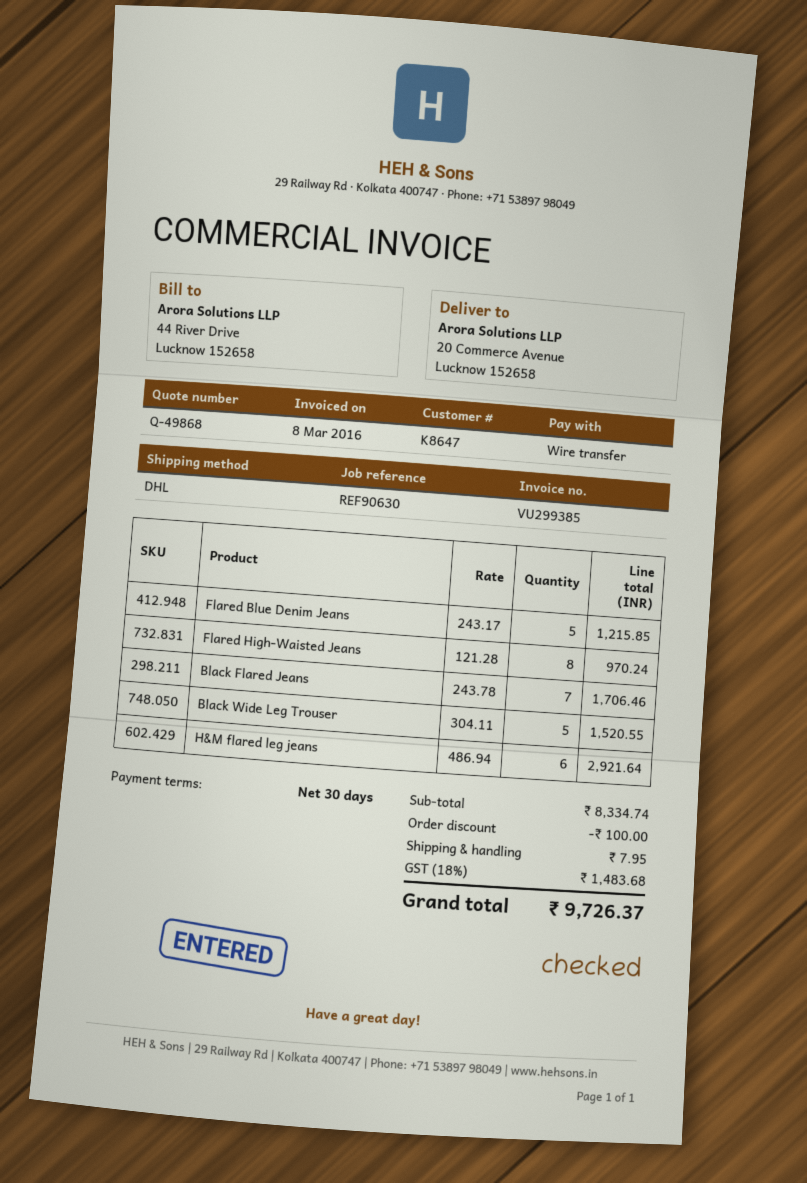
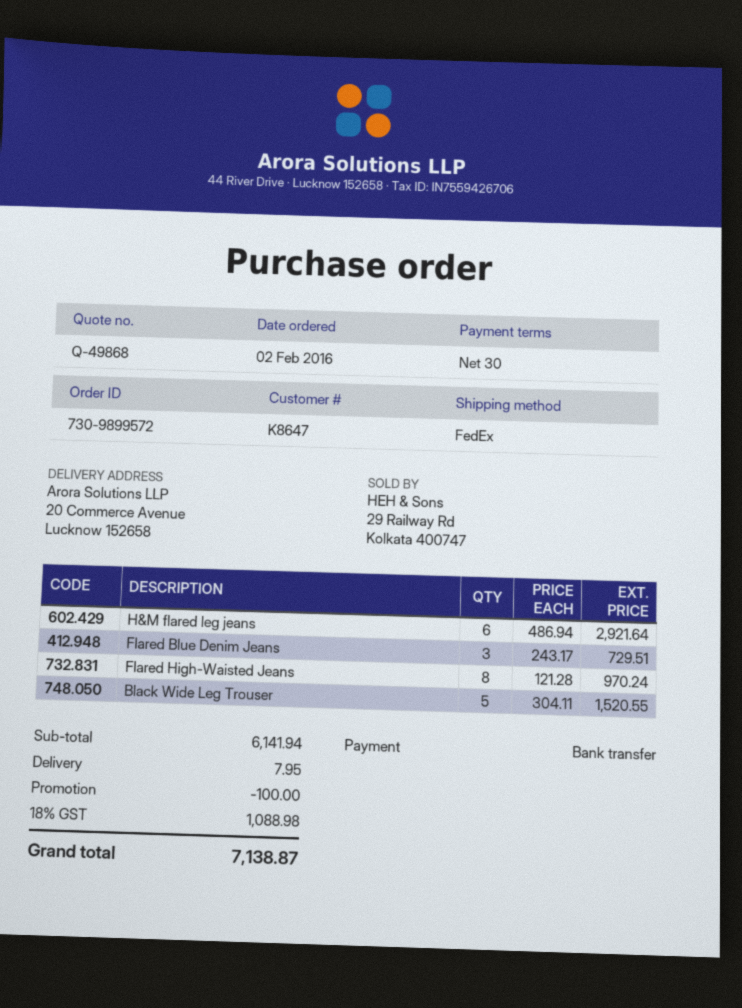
shipping method: DHL -> FedEx
Flared Blue Denim Jeans: 5 x 243.17 = 1215.85 -> 3 x 243.17 = 729.51
Black Flared Jeans: 7 x 243.78 = 1706.46 -> none
subtotal: 8334.74 -> 6141.94
tax: 18% = 1483.68 -> 18% = 1088.98
total: 9726.37 -> 7138.87

